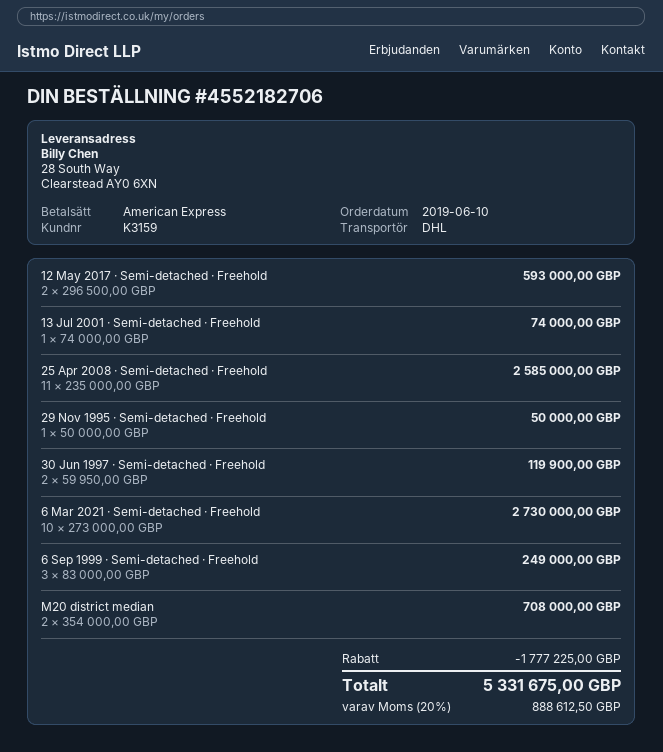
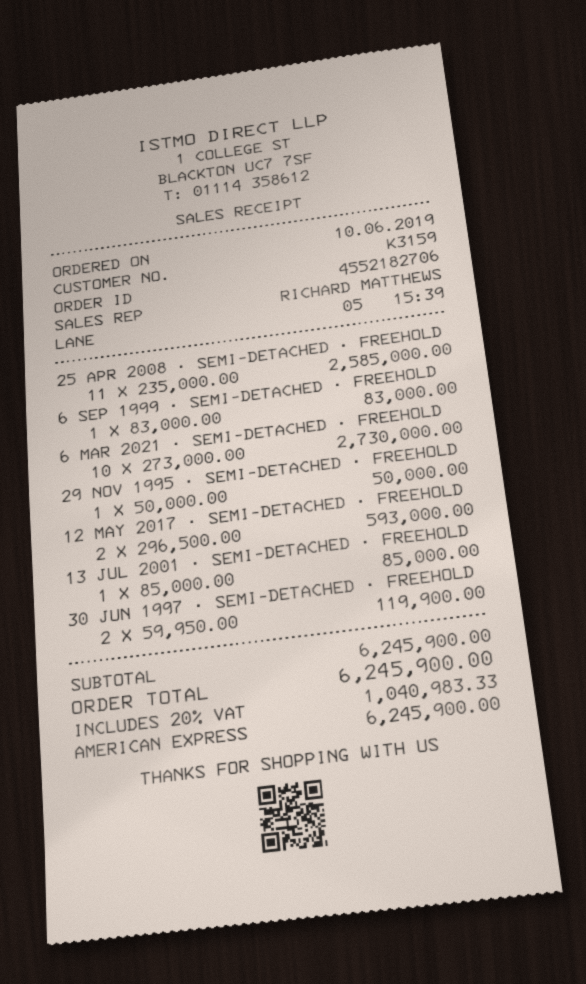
13 Jul 2001 · Semi-detached · Freehold: 1 x 74000.00 = 74000.00 -> 1 x 85000.00 = 85000.00
6 Sep 1999 · Semi-detached · Freehold: 3 x 83000.00 = 249000.00 -> 1 x 83000.00 = 83000.00
M20 district median: 2 x 354000.00 = 708000.00 -> none
discount: 1777225.00 -> none
tax: 20% = 888612.50 -> 20% = 1040983.33
total: 5331675.00 -> 6245900.00

